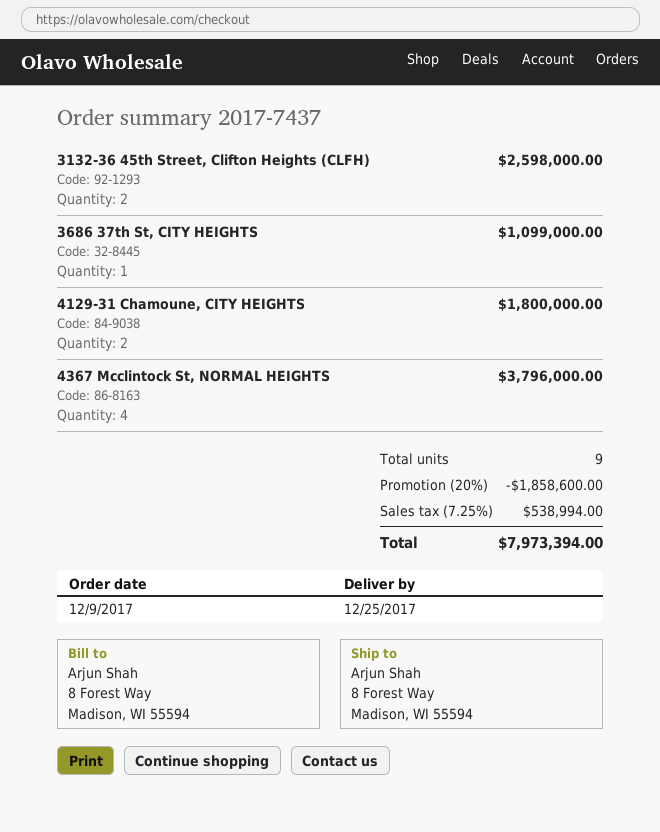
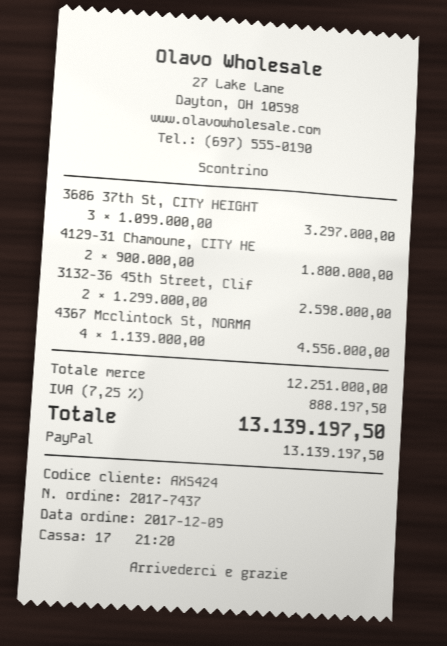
3686 37th St, CITY HEIGHTS: 1 for 1099000.00 -> 3 for 3297000.00
4367 Mcclintock St, NORMAL HEIGHTS: 4 for 3796000.00 -> 4 for 4556000.00
discount: 20% = 1858600.00 -> none
tax: 7.25% = 538994.00 -> 7.25% = 888197.50
total: 7973394.00 -> 13139197.50

